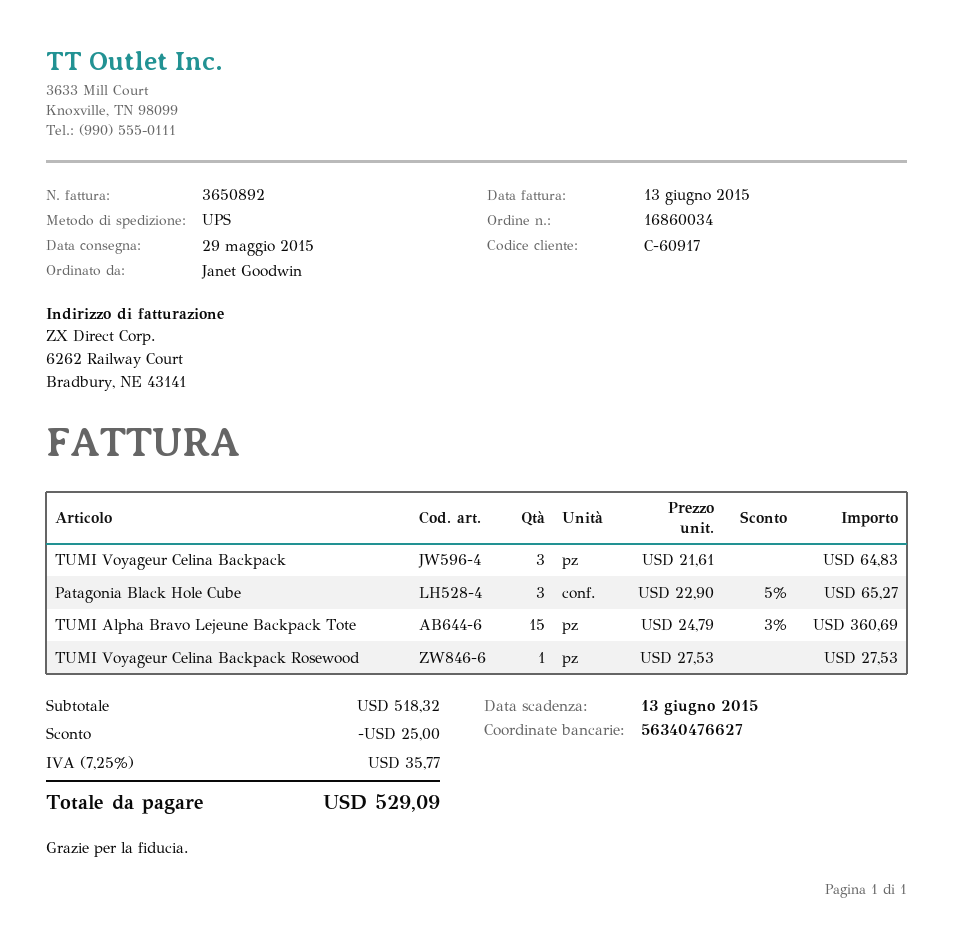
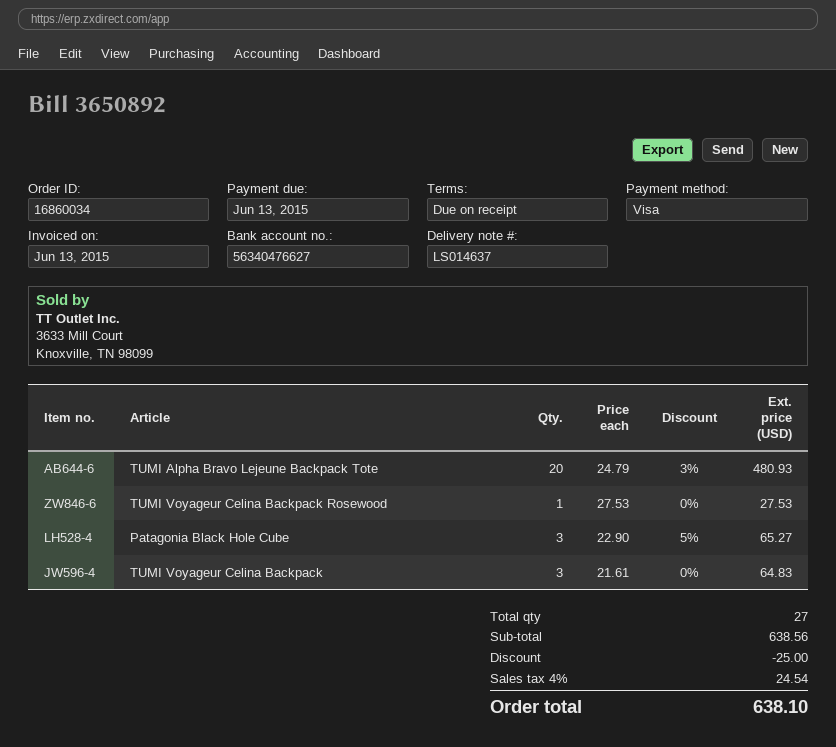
TUMI Alpha Bravo Lejeune Backpack Tote: 15 x 24.79 - 3% = 360.69 -> 20 x 24.79 - 3% = 480.93
subtotal: 518.32 -> 638.56
tax: 7.25% = 35.77 -> 4% = 24.54
total: 529.09 -> 638.10

